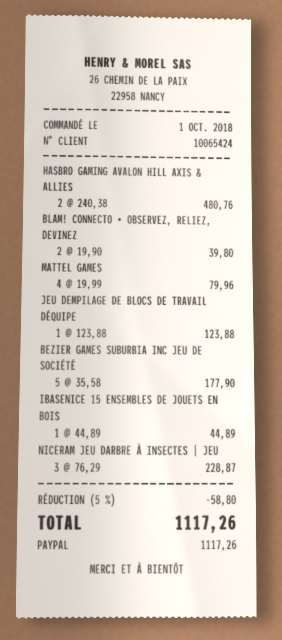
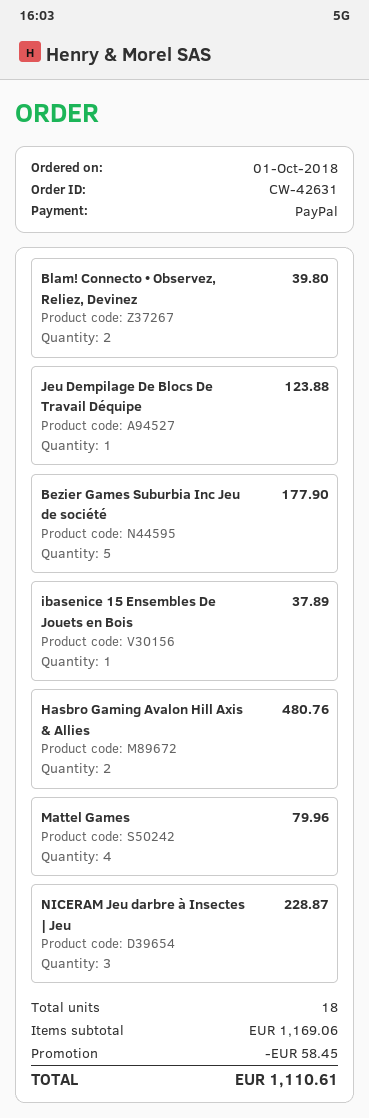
IBASENICE 15 ENSEMBLES DE JOUETS EN BOIS: 1 for 44.89 -> 1 for 37.89
discount: 58.80 -> 58.45
total: 1117.26 -> 1110.61

